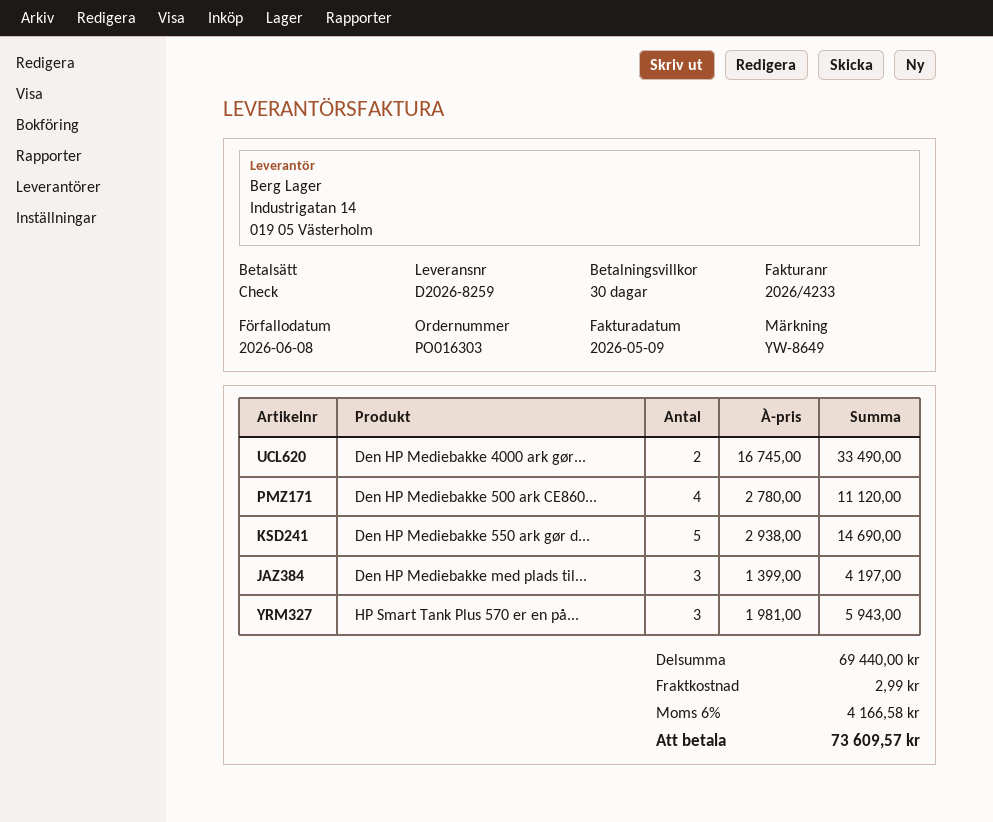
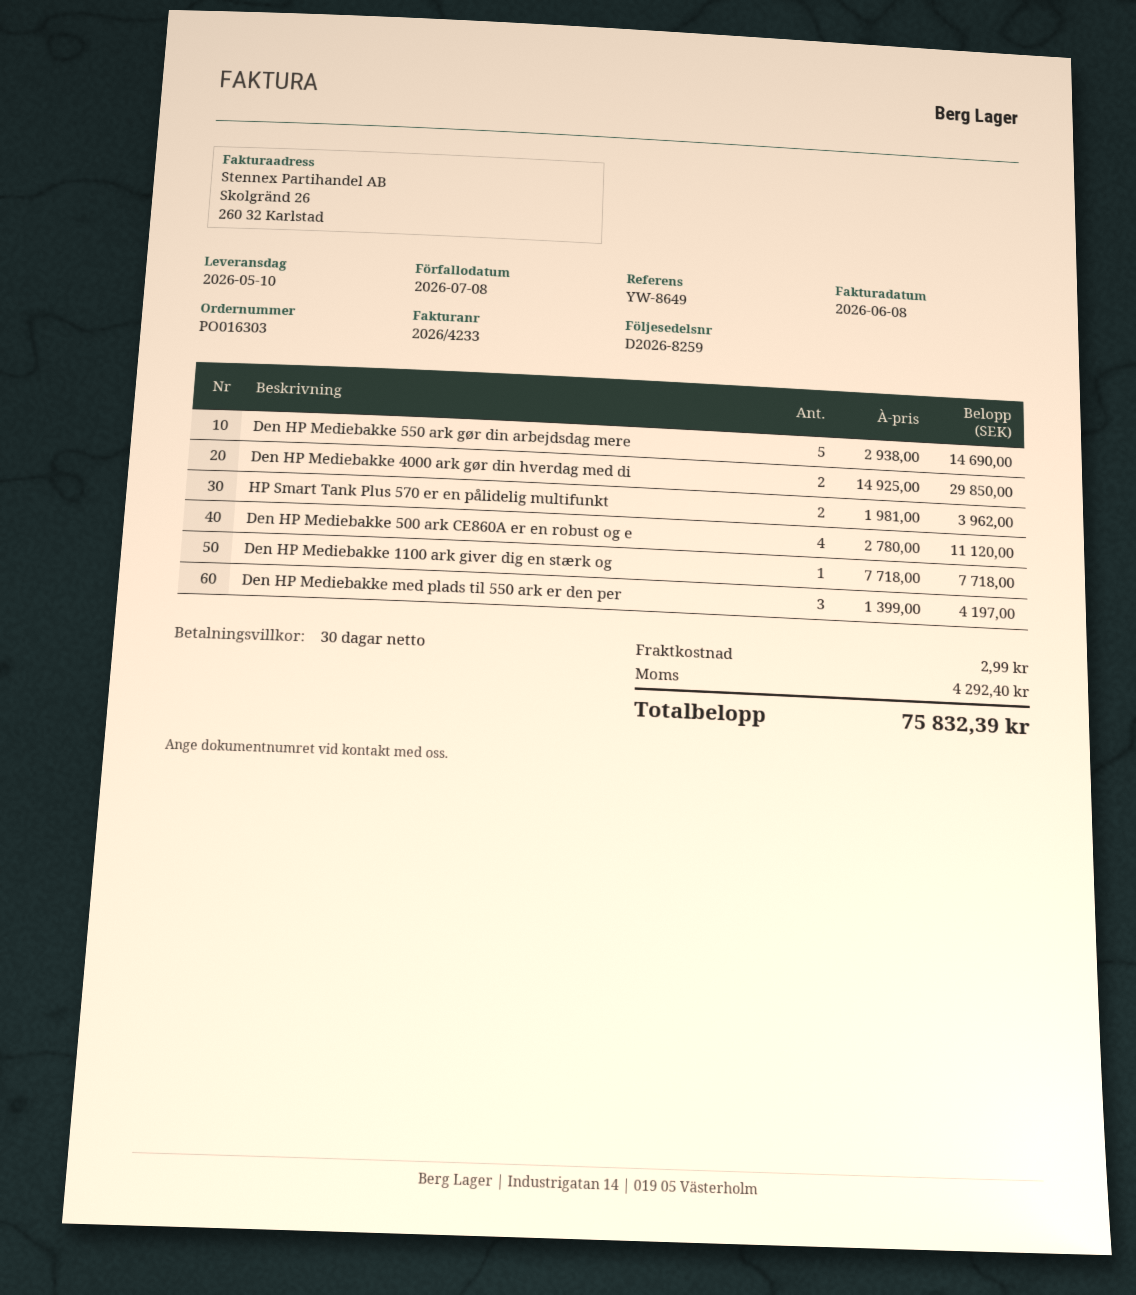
invoice date: 2026-05-09 -> 2026-06-08
due date: 2026-06-08 -> 2026-07-08
Den HP Mediebakke 4000 ark gør...: 2 x 16745.00 = 33490.00 -> 2 x 14925.00 = 29850.00
HP Smart Tank Plus 570 er en på...: 3 x 1981.00 = 5943.00 -> 2 x 1981.00 = 3962.00
Den HP Mediebakke 1100 ark giver dig en stærk og: none -> 1 x 7718.00 = 7718.00
tax: 4166.58 -> 4292.40
total: 73609.57 -> 75832.39

